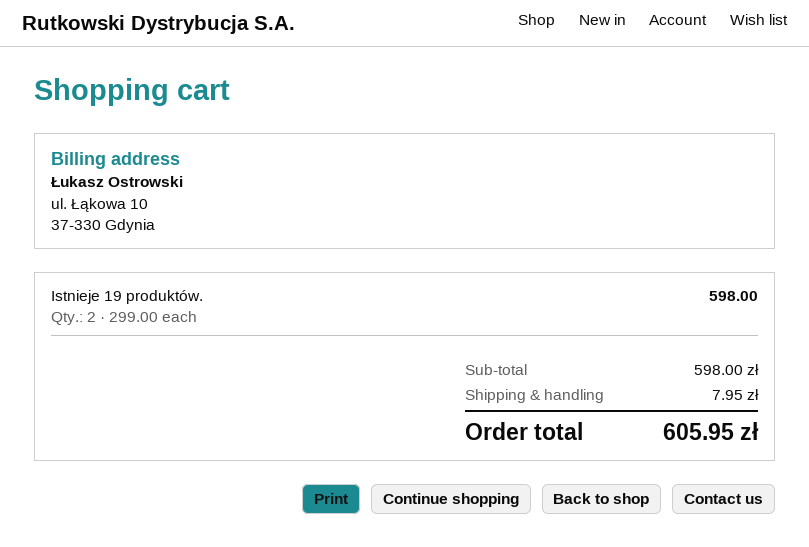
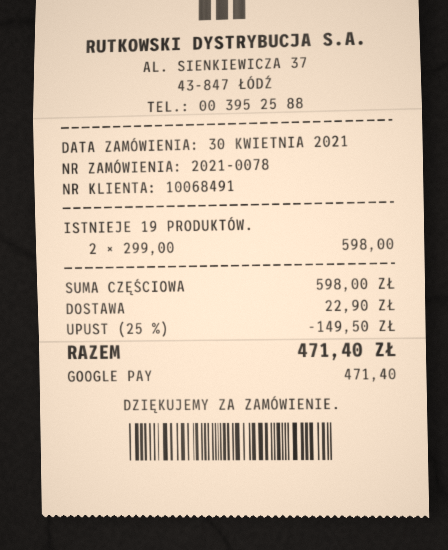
discount: none -> 25% = 149.50
shipping: 7.95 -> 22.90
total: 605.95 -> 471.40

